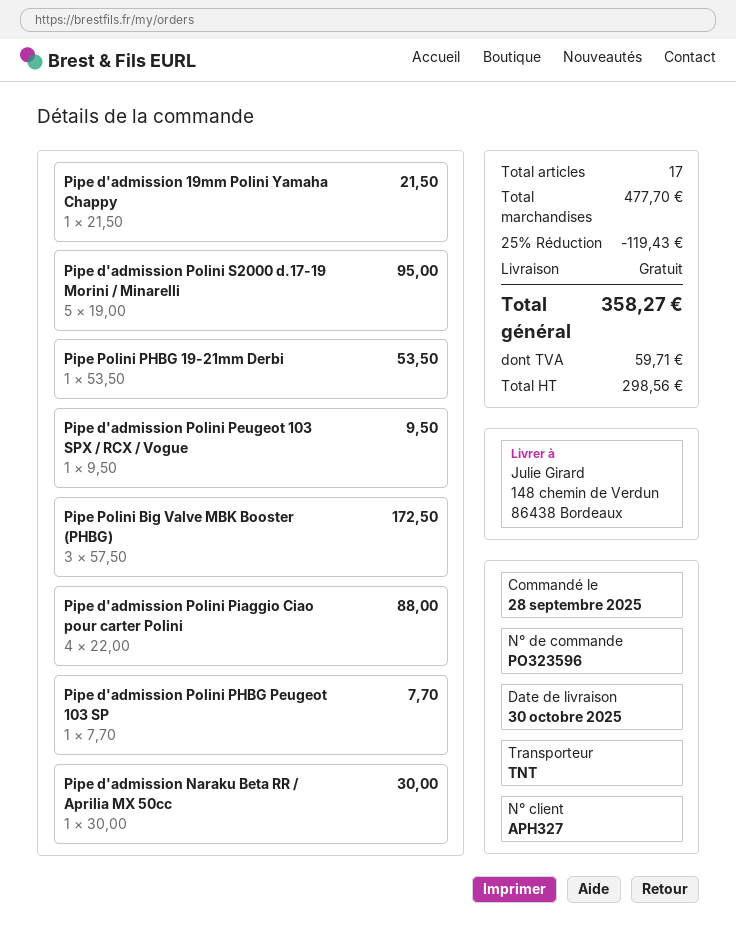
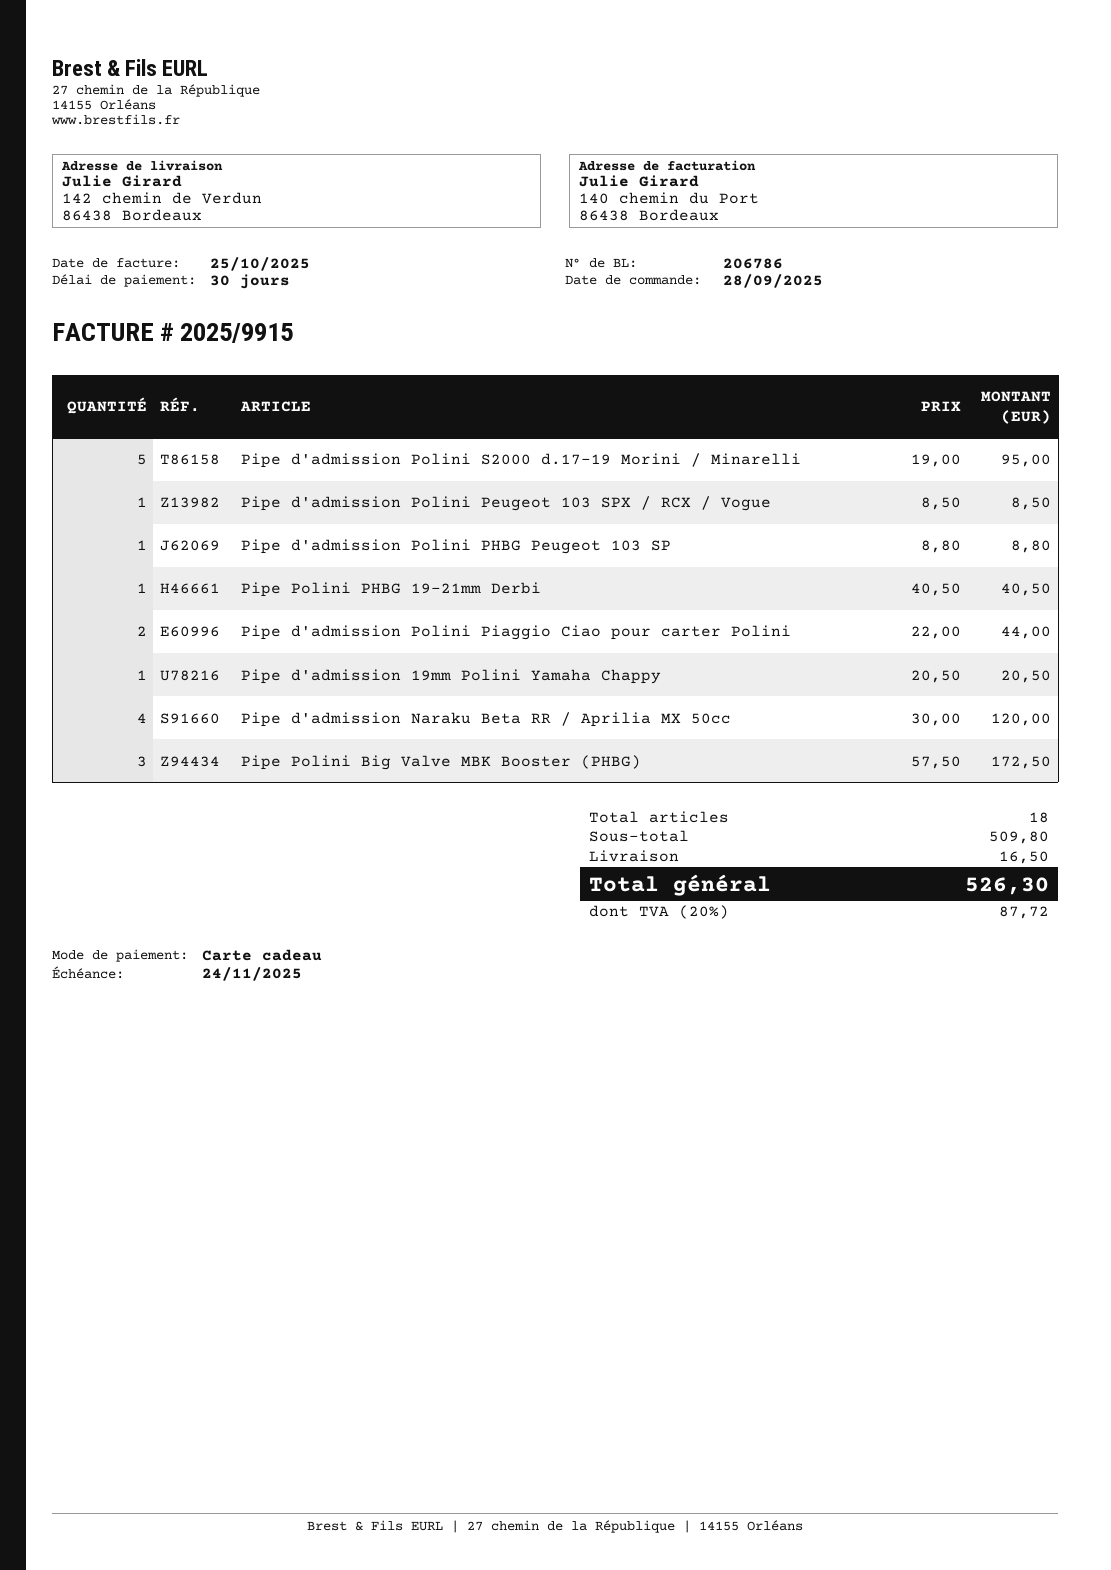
ship to: 148 chemin de Verdun, 86438 Bordeaux -> 142 chemin de Verdun, 86438 Bordeaux
Pipe d'admission 19mm Polini Yamaha Chappy: 1 x 21.50 = 21.50 -> 1 x 20.50 = 20.50
Pipe Polini PHBG 19-21mm Derbi: 1 x 53.50 = 53.50 -> 1 x 40.50 = 40.50
Pipe d'admission Polini Peugeot 103 SPX / RCX / Vogue: 1 x 9.50 = 9.50 -> 1 x 8.50 = 8.50
Pipe d'admission Polini Piaggio Ciao pour carter Polini: 4 x 22.00 = 88.00 -> 2 x 22.00 = 44.00
Pipe d'admission Polini PHBG Peugeot 103 SP: 1 x 7.70 = 7.70 -> 1 x 8.80 = 8.80
Pipe d'admission Naraku Beta RR / Aprilia MX 50cc: 1 x 30.00 = 30.00 -> 4 x 30.00 = 120.00
total quantity: 17 -> 18
subtotal: 477.70 -> 509.80
discount: 25% = 119.43 -> none
shipping: 0.00 -> 16.50
tax: 59.71 -> 87.72
total: 358.27 -> 526.30

